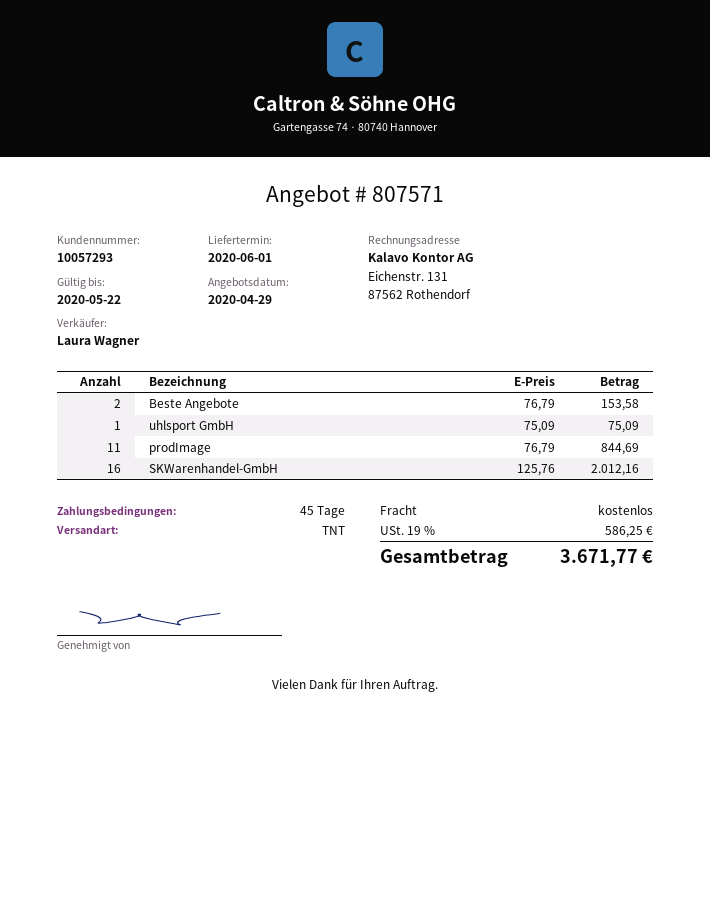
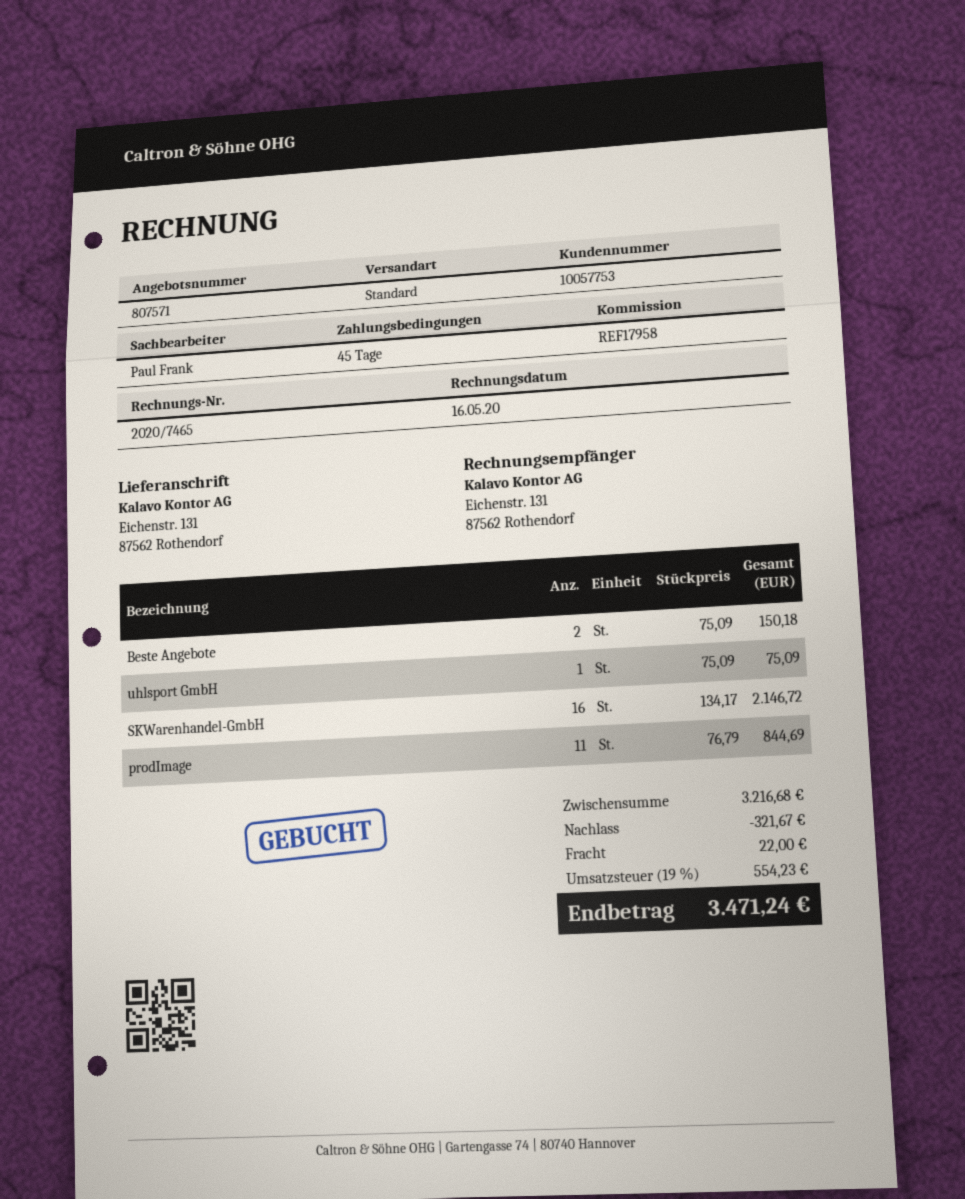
customer number: 10057293 -> 10057753
sales rep: Laura Wagner -> Paul Frank
shipping method: TNT -> standard
Beste Angebote: 2 x 76.79 = 153.58 -> 2 x 75.09 = 150.18
SKWarenhandel-GmbH: 16 x 125.76 = 2012.16 -> 16 x 134.17 = 2146.72
discount: none -> 321.67
shipping: 0.00 -> 22.00
tax: 19% = 586.25 -> 19% = 554.23
total: 3671.77 -> 3471.24

